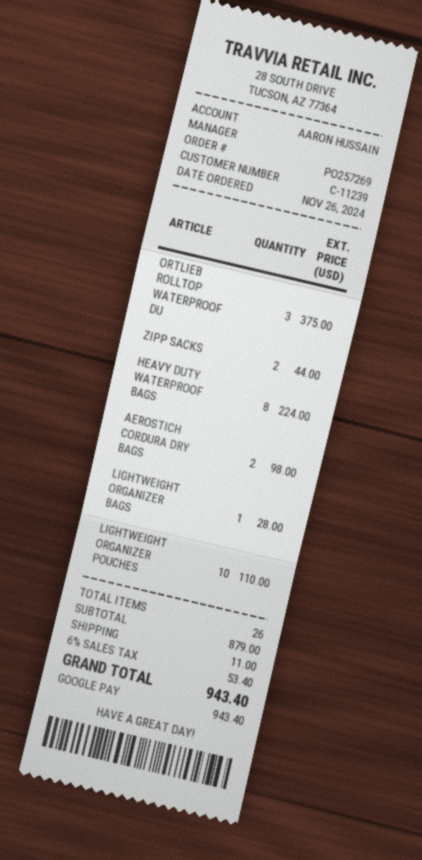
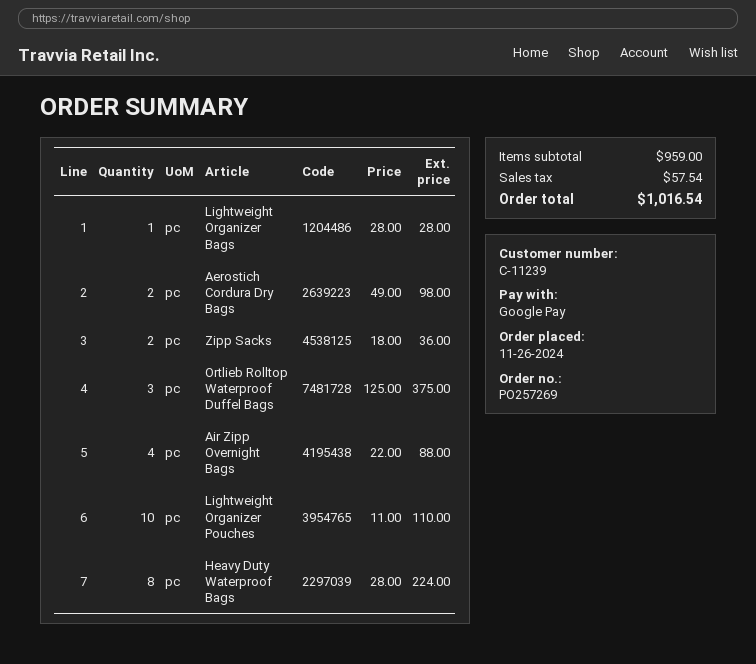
ZIPP SACKS: 2 for 44.00 -> 2 for 36.00
Air Zipp Overnight Bags: none -> 4 for 88.00
subtotal: 879.00 -> 959.00
shipping: 11.00 -> none
tax: 53.40 -> 57.54
total: 943.40 -> 1016.54

